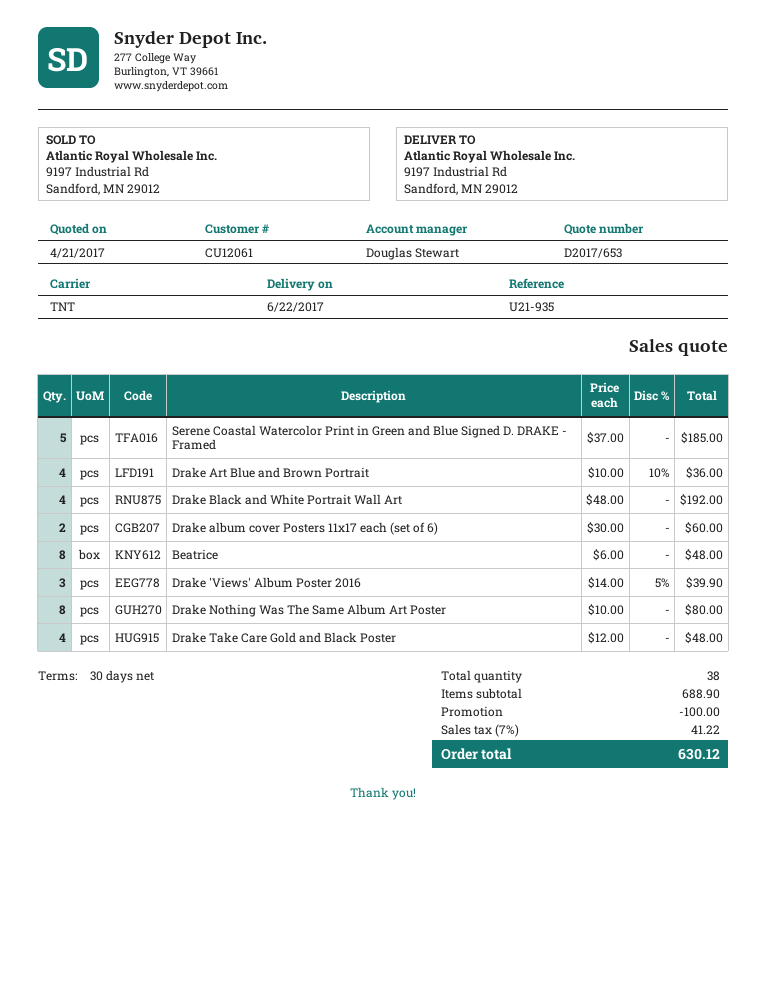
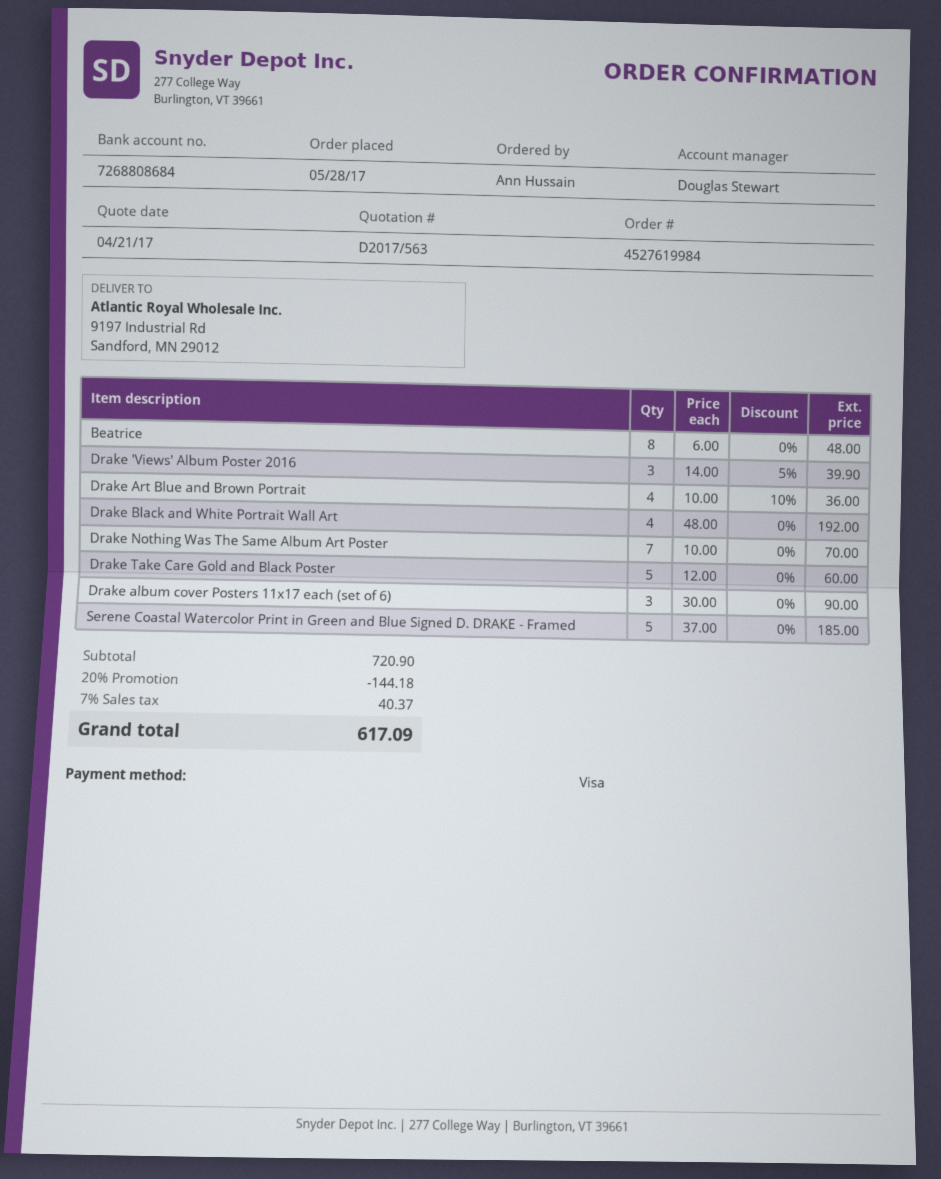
quote number: D2017/653 -> D2017/563
Drake album cover Posters 11x17 each (set of 6): 2 x 30.00 = 60.00 -> 3 x 30.00 = 90.00
Drake Nothing Was The Same Album Art Poster: 8 x 10.00 = 80.00 -> 7 x 10.00 = 70.00
Drake Take Care Gold and Black Poster: 4 x 12.00 = 48.00 -> 5 x 12.00 = 60.00
subtotal: 688.90 -> 720.90
discount: 100.00 -> 144.18
tax: 7% = 41.22 -> 7% = 40.37
total: 630.12 -> 617.09

